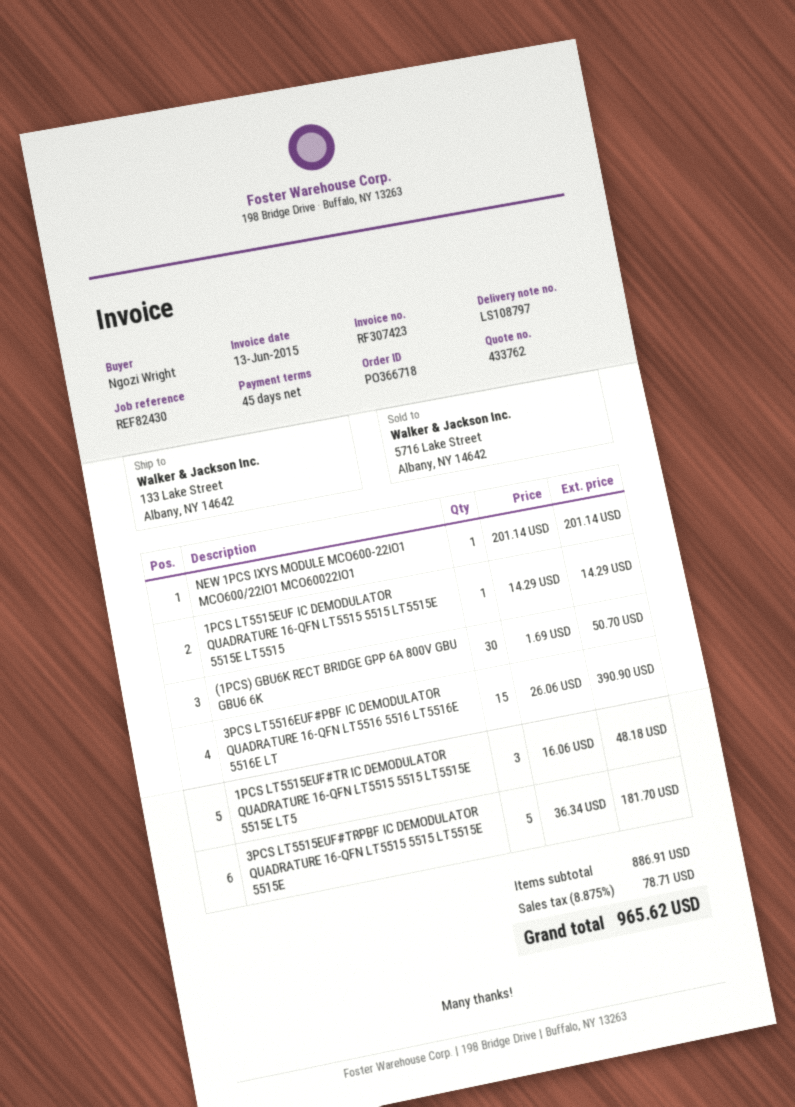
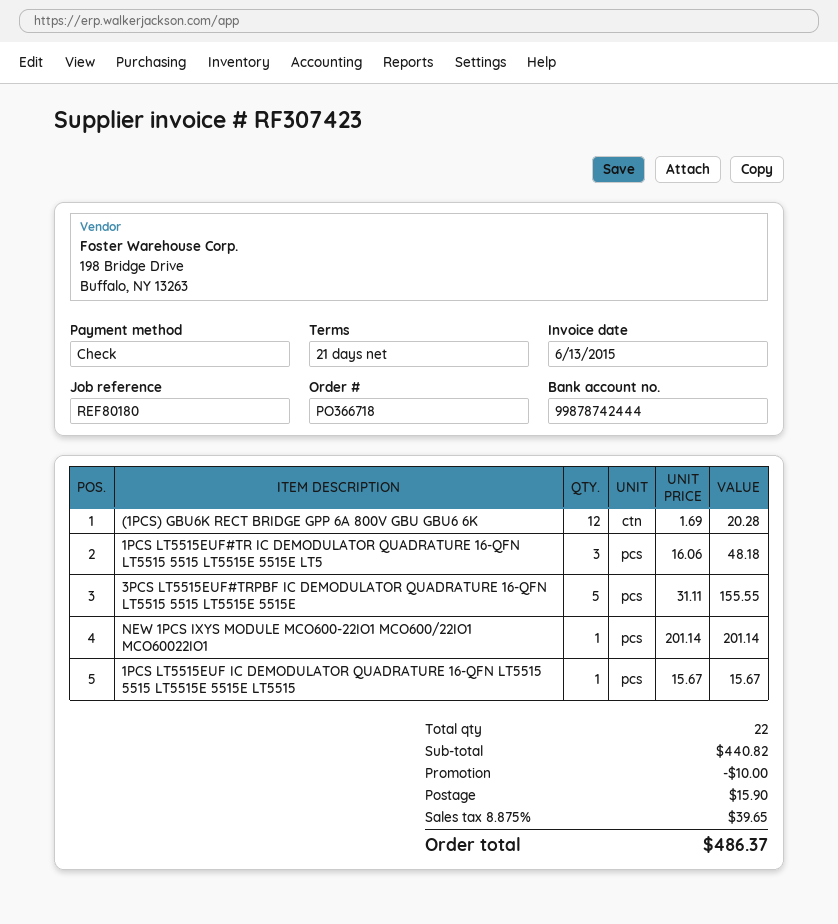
payment terms: 45 days -> 21 days
reference: REF82430 -> REF80180
1PCS LT5515EUF IC DEMODULATOR QUADRATURE 16-QFN LT5515 5515 LT5515E 5515E LT5515: 1 x 14.29 = 14.29 -> 1 x 15.67 = 15.67
(1PCS) GBU6K RECT BRIDGE GPP 6A 800V GBU GBU6 6K: 30 x 1.69 = 50.70 -> 12 x 1.69 = 20.28
3PCS LT5516EUF#PBF IC DEMODULATOR QUADRATURE 16-QFN LT5516 5516 LT5516E 5516E LT: 15 x 26.06 = 390.90 -> none
3PCS LT5515EUF#TRPBF IC DEMODULATOR QUADRATURE 16-QFN LT5515 5515 LT5515E 5515E: 5 x 36.34 = 181.70 -> 5 x 31.11 = 155.55
subtotal: 886.91 -> 440.82
discount: none -> 10.00
shipping: none -> 15.90
tax: 8.875% = 78.71 -> 8.875% = 39.65
total: 965.62 -> 486.37

